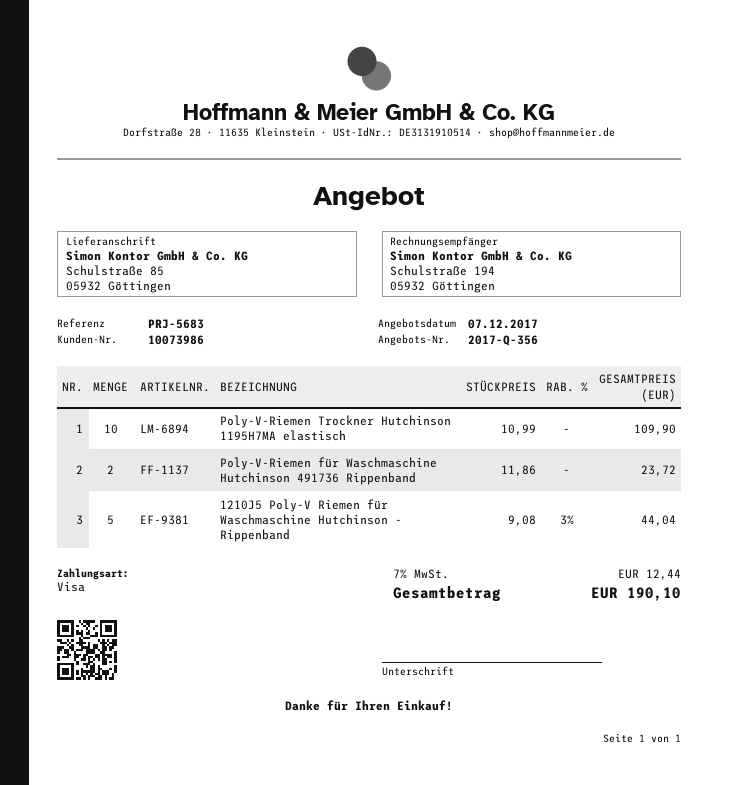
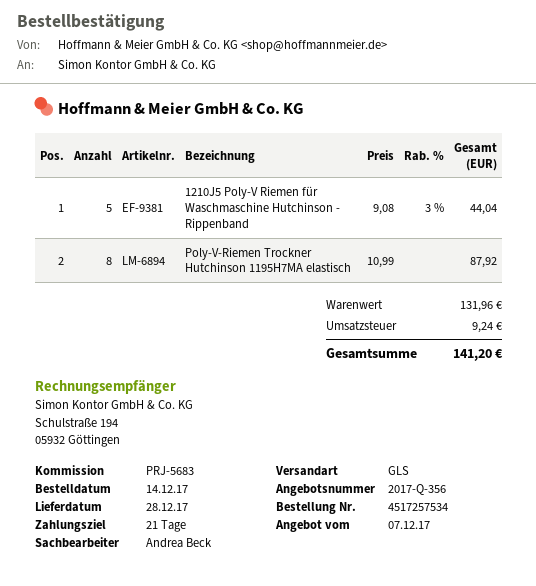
Poly-V-Riemen Trockner Hutchinson 1195H7MA elastisch: 10 x 10.99 = 109.90 -> 8 x 10.99 = 87.92
Poly-V-Riemen für Waschmaschine Hutchinson 491736 Rippenband: 2 x 11.86 = 23.72 -> none
tax: 12.44 -> 9.24
total: 190.10 -> 141.20

